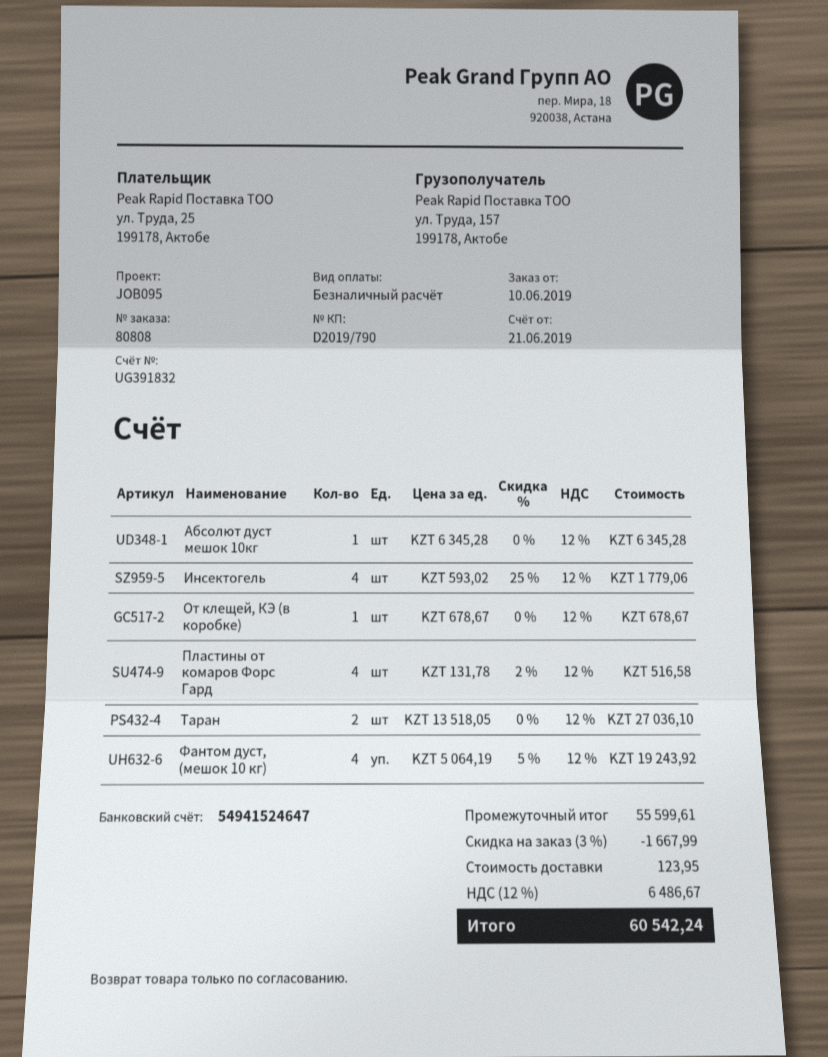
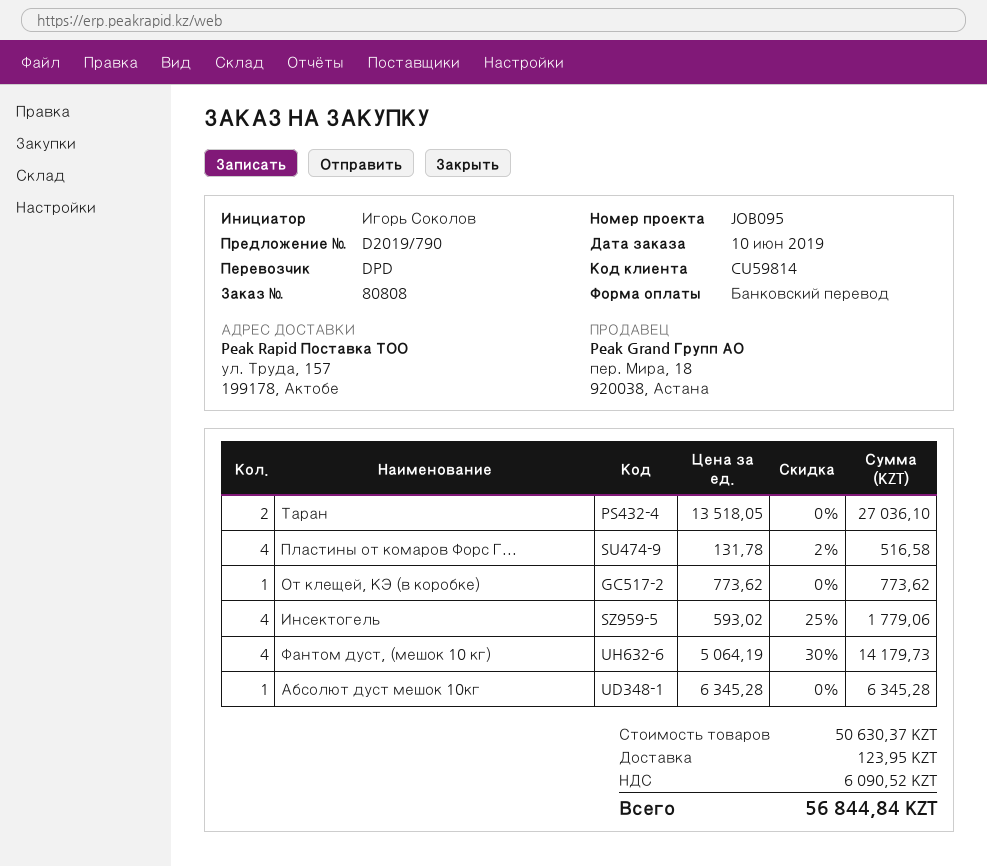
От клещей, КЭ (в коробке): 1 x 678.67 = 678.67 -> 1 x 773.62 = 773.62
Фантом дуст, (мешок 10 кг): 4 x 5064.19 - 5% = 19243.92 -> 4 x 5064.19 - 30% = 14179.73
subtotal: 55599.61 -> 50630.37
discount: 3% = 1667.99 -> none
tax: 6486.67 -> 6090.52
total: 60542.24 -> 56844.84

